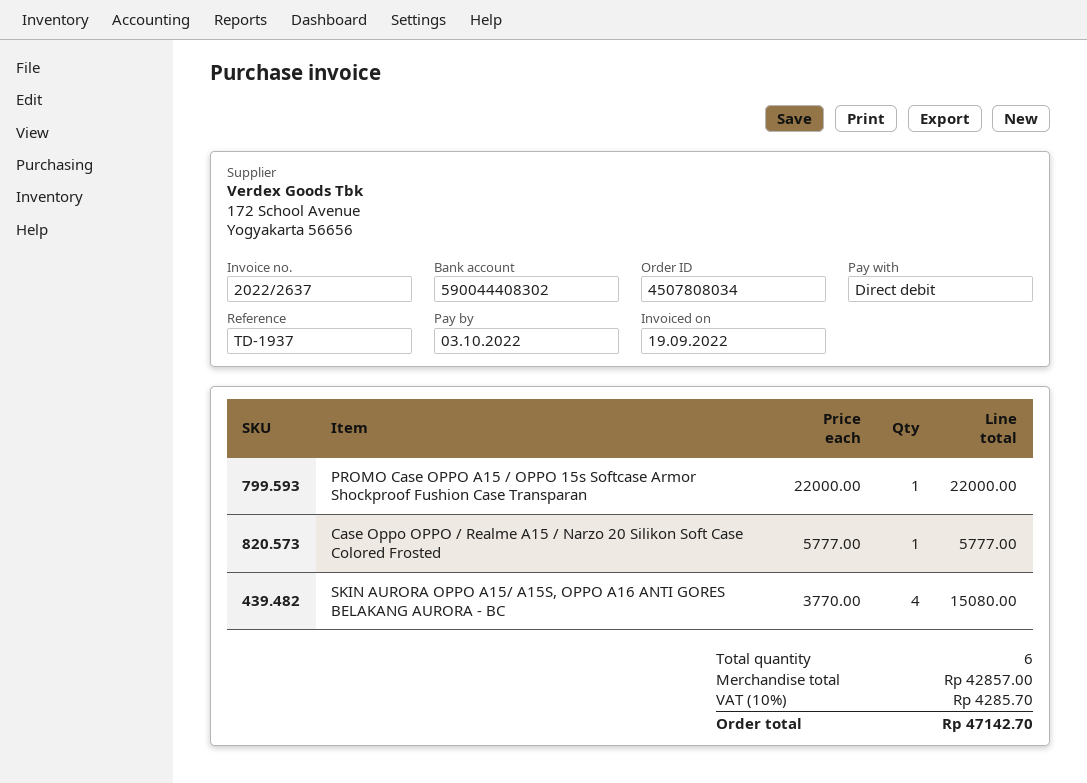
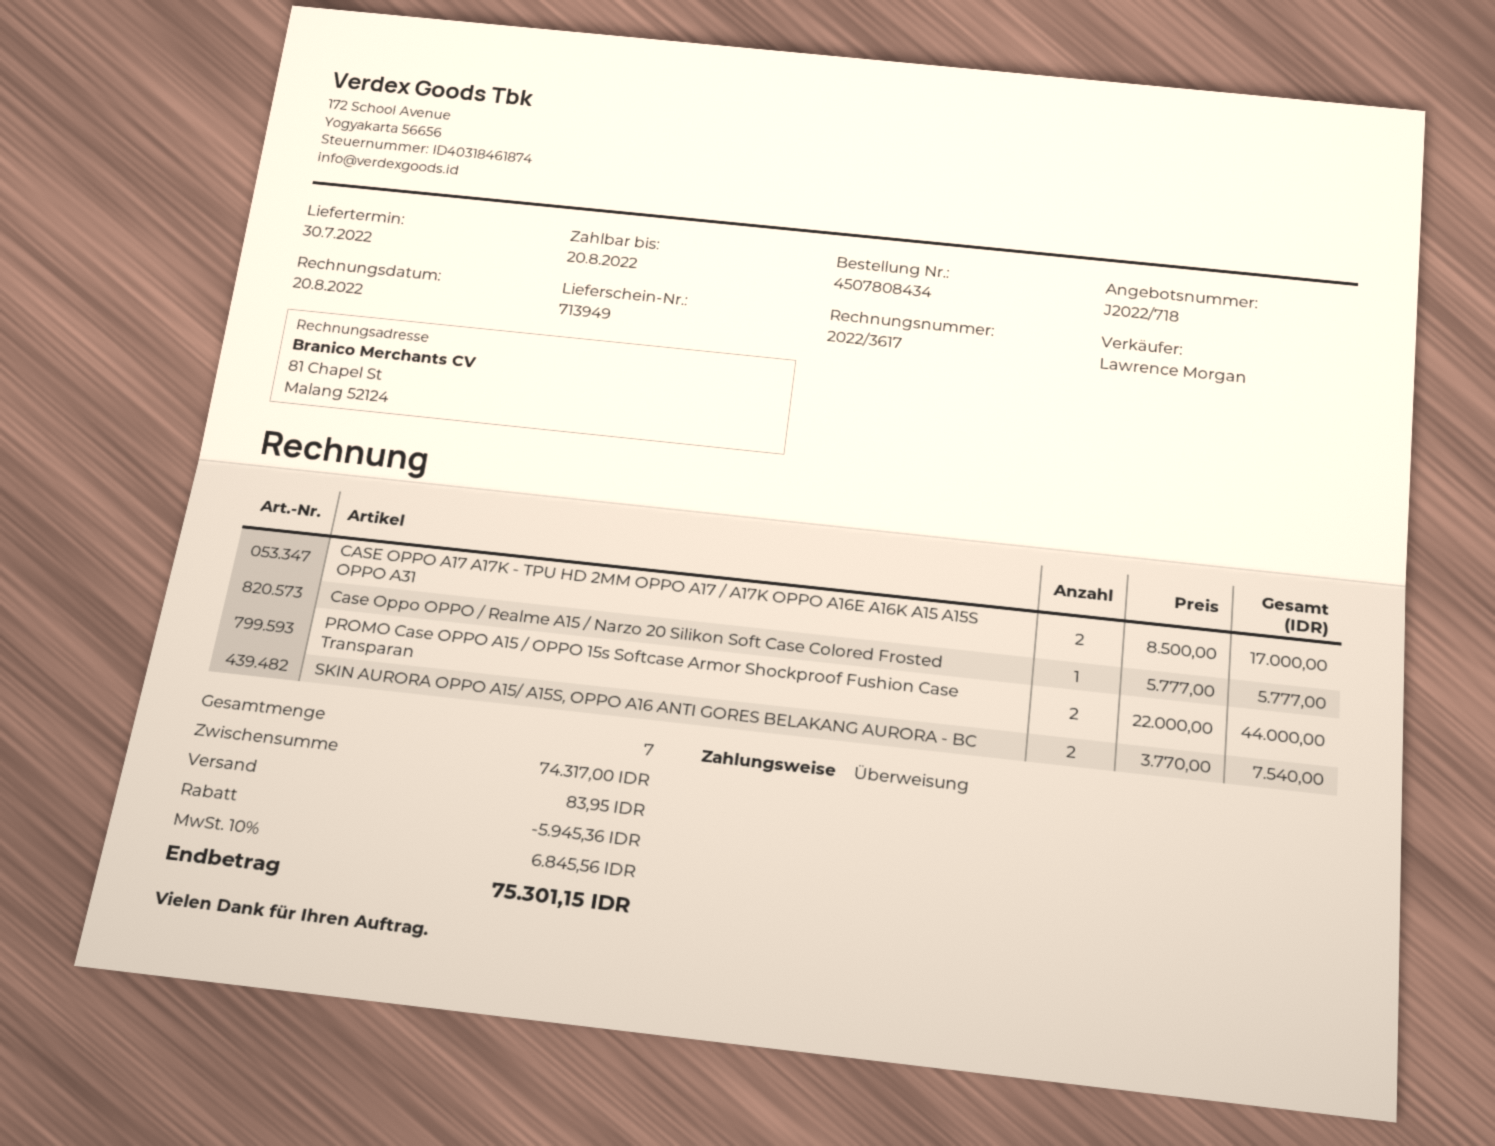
order number: 4507808034 -> 4507808434
invoice number: 2022/2637 -> 2022/3617
invoice date: 2022-09-19 -> 2022-08-20
due date: 2022-10-03 -> 2022-08-20
payment method: direct debit -> bank transfer
PROMO Case OPPO A15 / OPPO 15s Softcase Armor Shockproof Fushion Case Transparan: 1 x 22000.00 = 22000.00 -> 2 x 22000.00 = 44000.00
SKIN AURORA OPPO A15/ A15S, OPPO A16 ANTI GORES BELAKANG AURORA - BC: 4 x 3770.00 = 15080.00 -> 2 x 3770.00 = 7540.00
CASE OPPO A17 A17K - TPU HD 2MM OPPO A17 / A17K OPPO A16E A16K A15 A15S OPPO A31: none -> 2 x 8500.00 = 17000.00
total quantity: 6 -> 7
subtotal: 42857.00 -> 74317.00
discount: none -> 5945.36
shipping: none -> 83.95
tax: 10% = 4285.70 -> 10% = 6845.56
total: 47142.70 -> 75301.15

